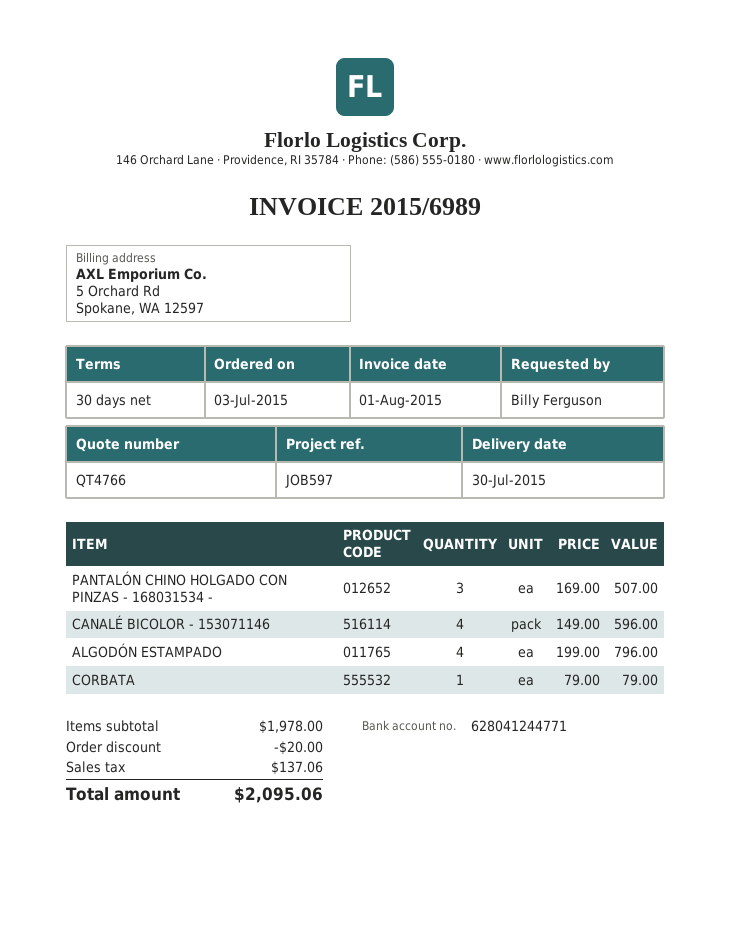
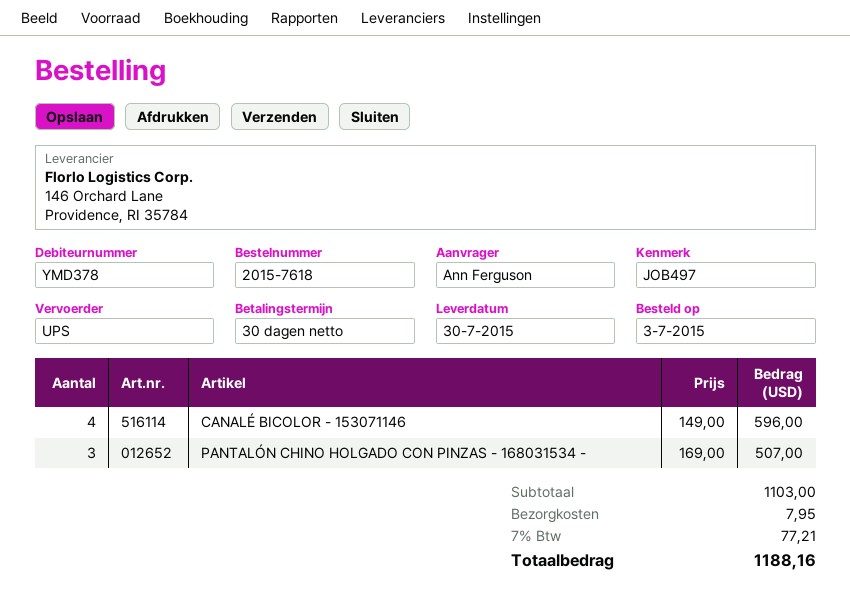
reference: JOB597 -> JOB497
ordered by: Billy Ferguson -> Ann Ferguson
ALGODÓN ESTAMPADO: 4 x 199.00 = 796.00 -> none
CORBATA: 1 x 79.00 = 79.00 -> none
subtotal: 1978.00 -> 1103.00
discount: 20.00 -> none
shipping: none -> 7.95
tax: 137.06 -> 77.21
total: 2095.06 -> 1188.16

